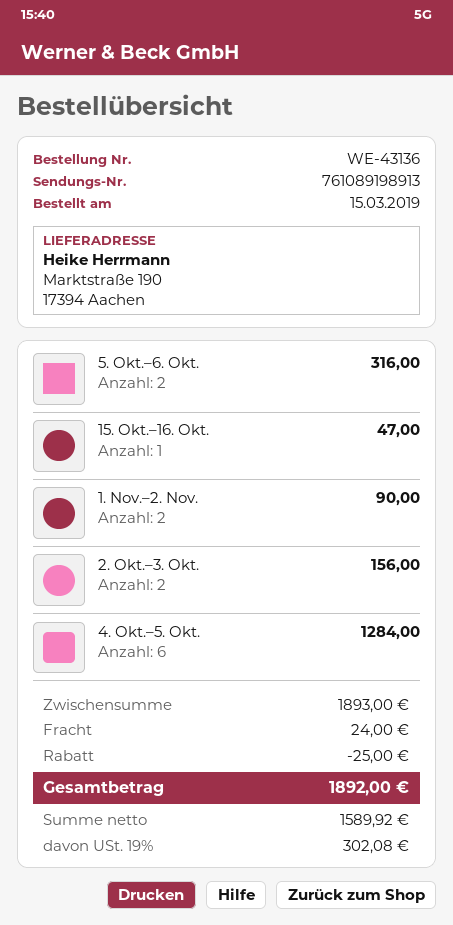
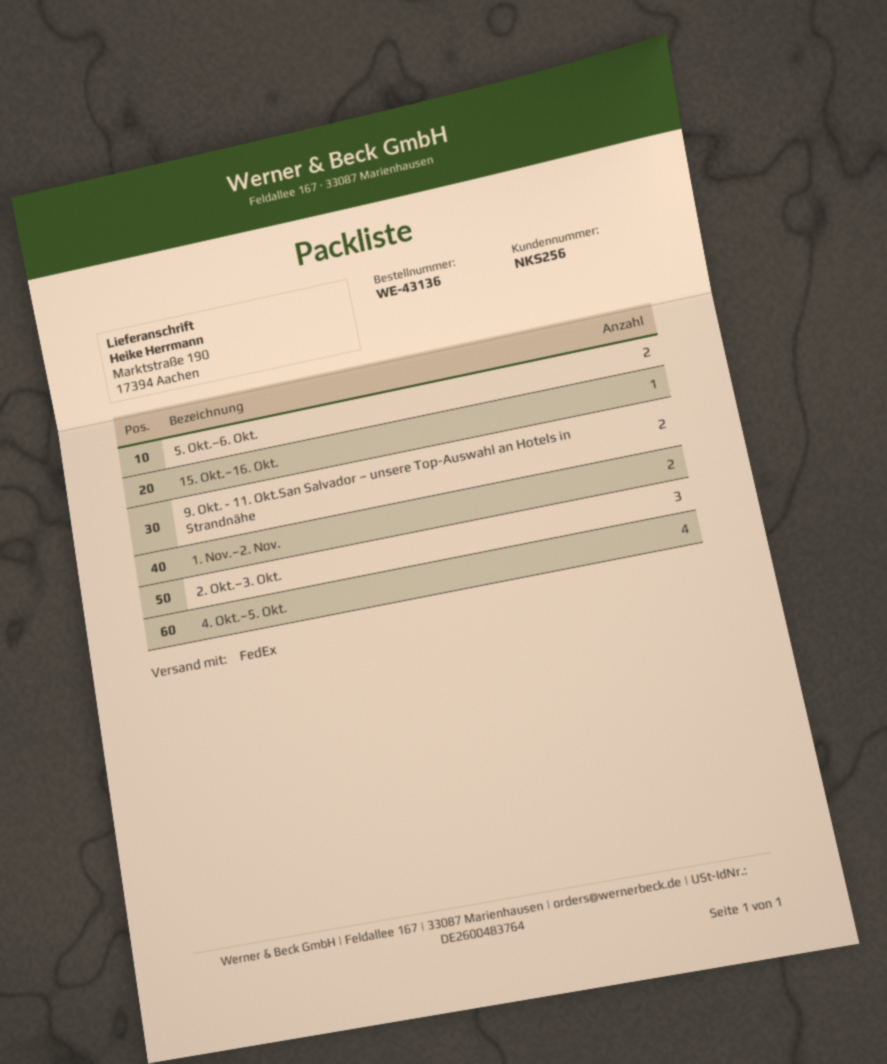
2. Okt.–3. Okt.: 2 -> 3
4. Okt.–5. Okt.: 6 -> 4
9. Okt. - 11. Okt.San Salvador – unsere Top-Auswahl an Hotels in Strandnähe: none -> 2

